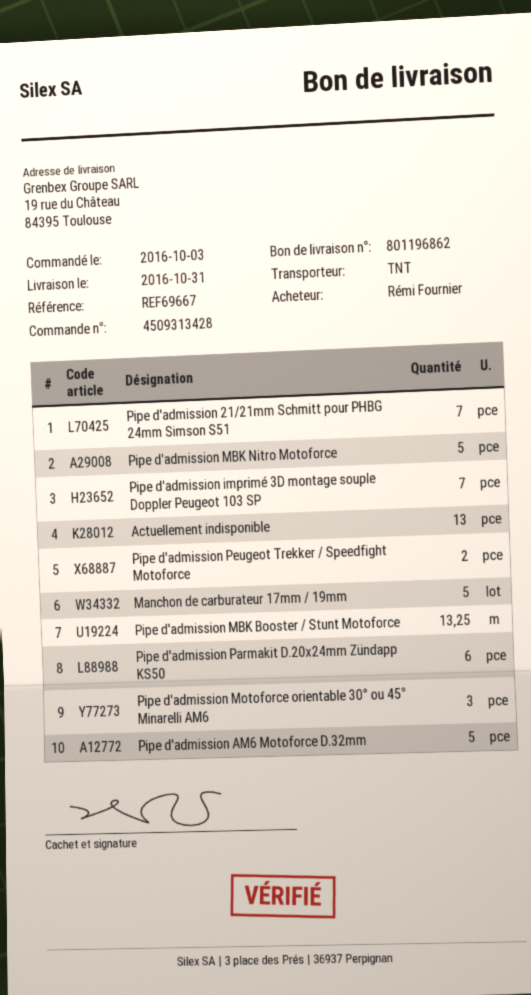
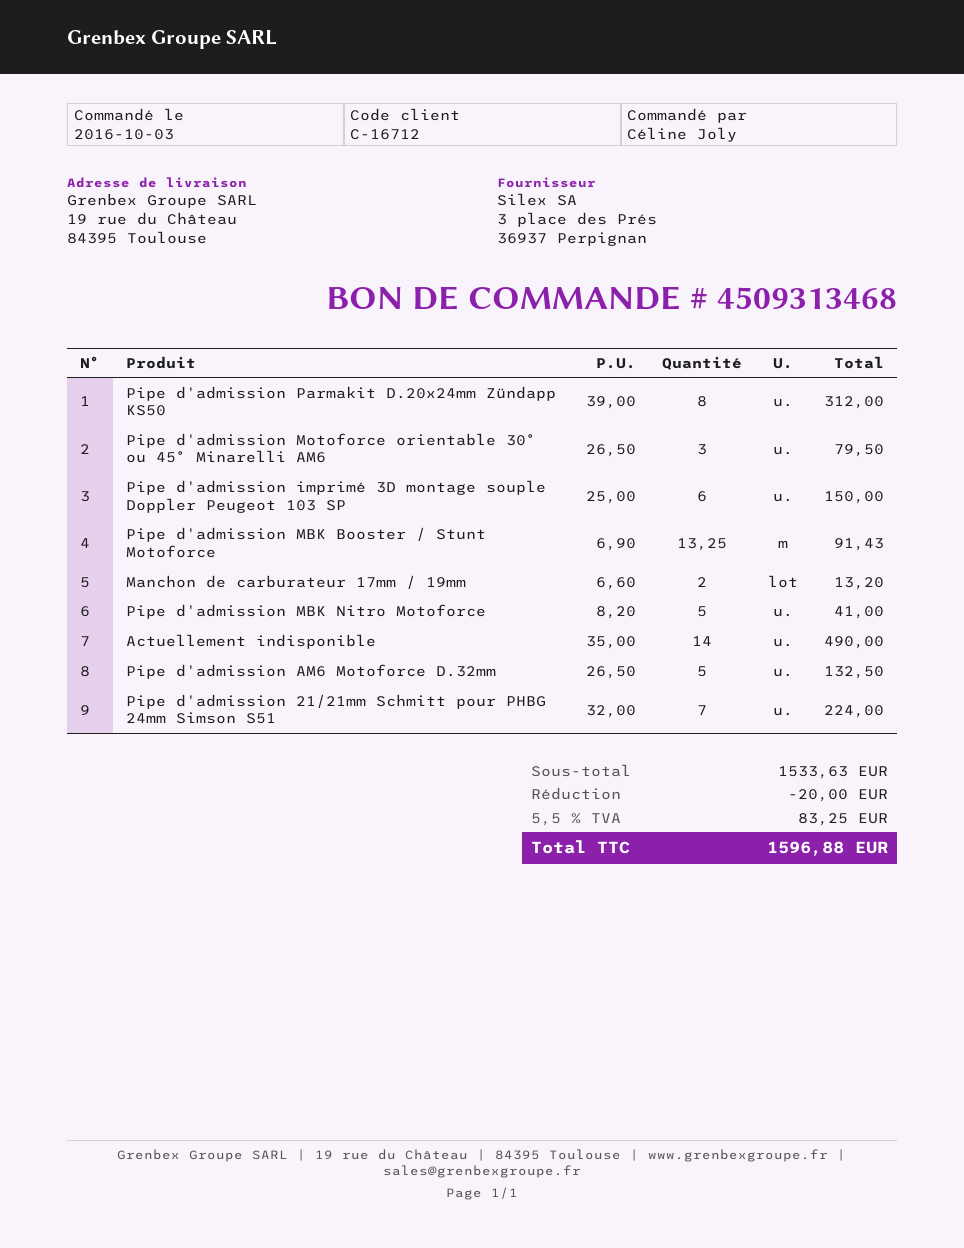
order number: 4509313428 -> 4509313468
ordered by: Rémi Fournier -> Céline Joly
Pipe d'admission imprimé 3D montage souple Doppler Peugeot 103 SP: 7 -> 6
Actuellement indisponible: 13 -> 14
Pipe d'admission Peugeot Trekker / Speedfight Motoforce: 2 -> none
Manchon de carburateur 17mm / 19mm: 5 -> 2
Pipe d'admission Parmakit D.20x24mm Zündapp KS50: 6 -> 8

